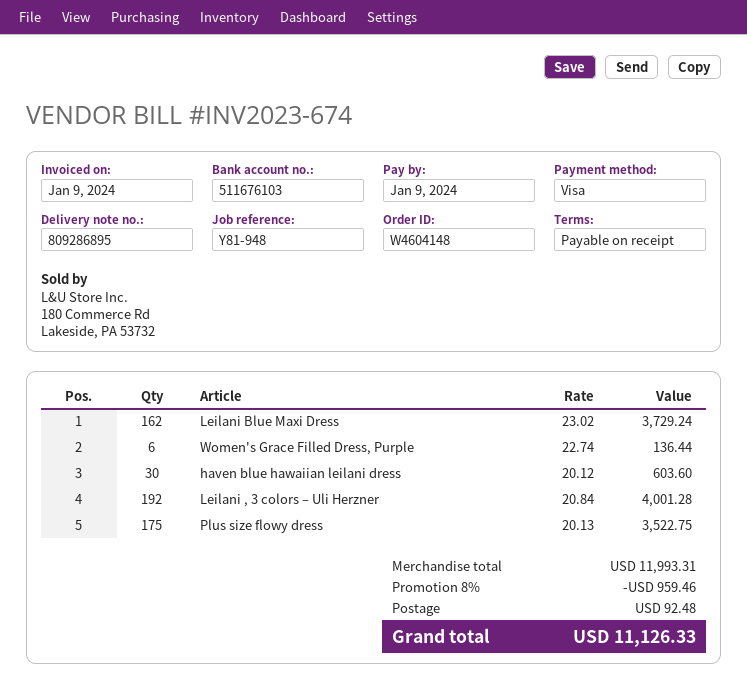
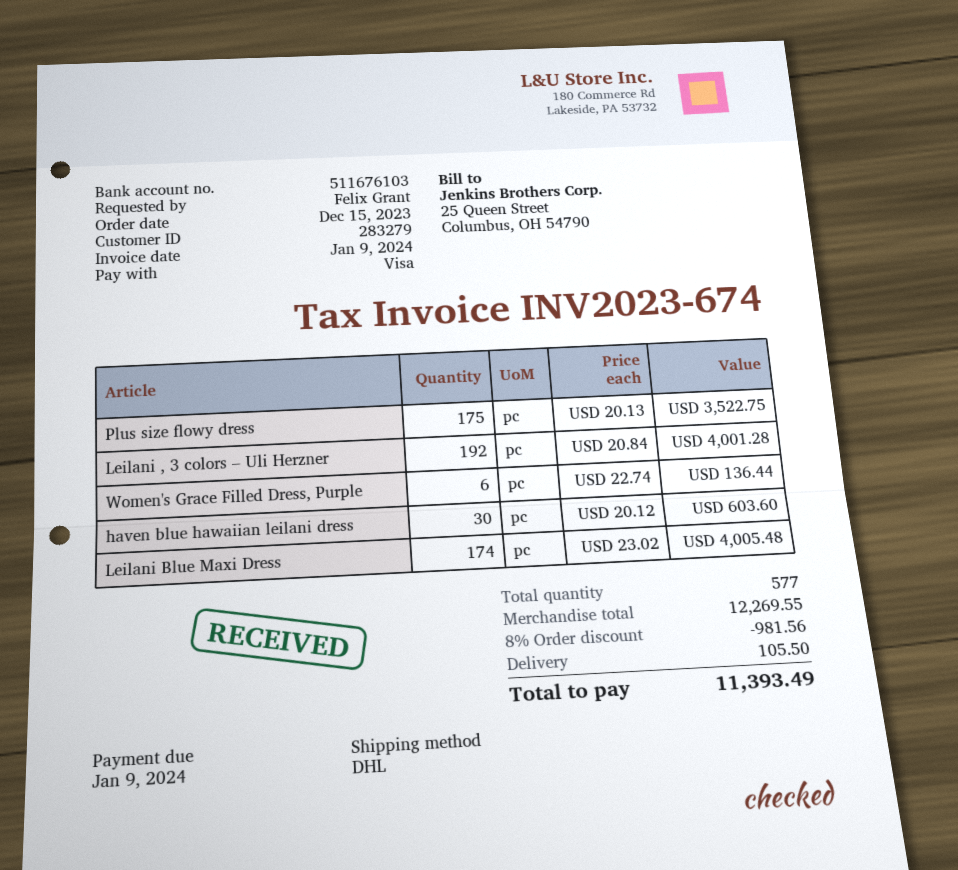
Leilani Blue Maxi Dress: 162 x 23.02 = 3729.24 -> 174 x 23.02 = 4005.48
subtotal: 11993.31 -> 12269.55
discount: 8% = 959.46 -> 8% = 981.56
shipping: 92.48 -> 105.50
total: 11126.33 -> 11393.49

